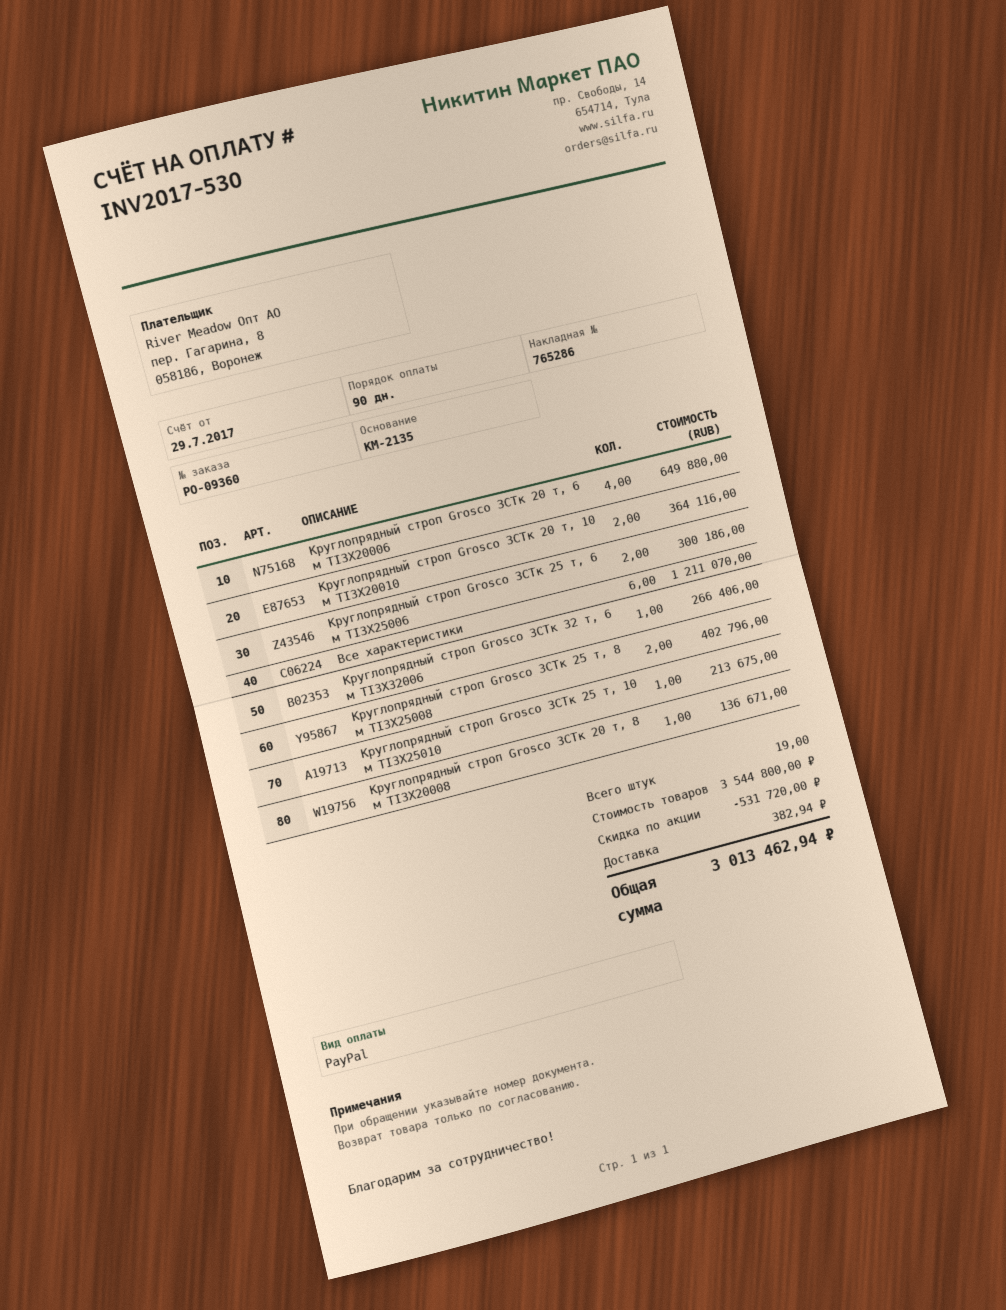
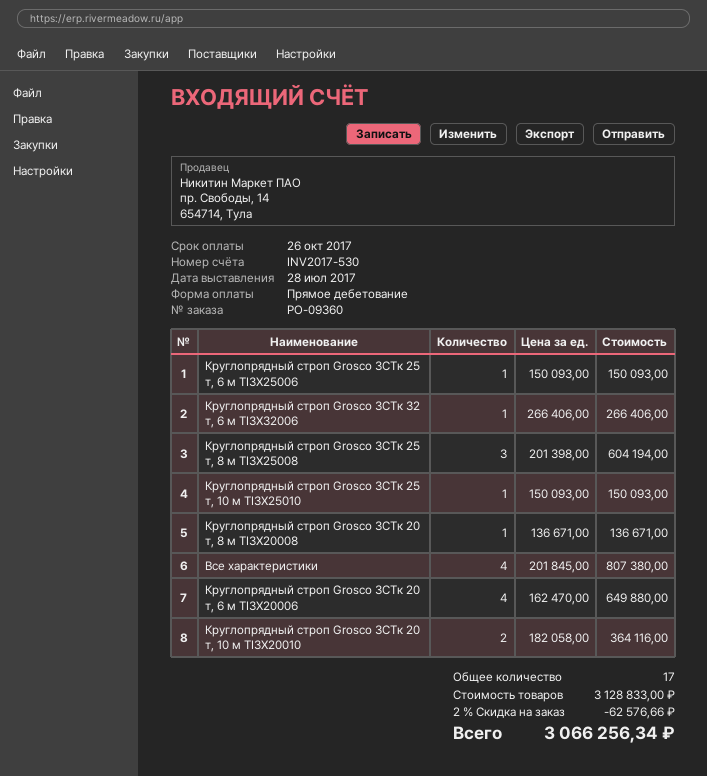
invoice date: 2017-07-29 -> 2017-07-28
payment method: PayPal -> direct debit
Круглопрядный строп Grosco 3СТк 25 т, 6 м TI3X25006: 2 for 300186.00 -> 1 for 150093.00
Все характеристики: 6 for 1211070.00 -> 4 for 807380.00
Круглопрядный строп Grosco 3СТк 25 т, 8 м TI3X25008: 2 for 402796.00 -> 3 for 604194.00
Круглопрядный строп Grosco 3СТк 25 т, 10 м TI3X25010: 1 for 213675.00 -> 1 for 150093.00
total quantity: 19 -> 17
subtotal: 3544800.00 -> 3128833.00
discount: 531720.00 -> 62576.66
shipping: 382.94 -> none
total: 3013462.94 -> 3066256.34

